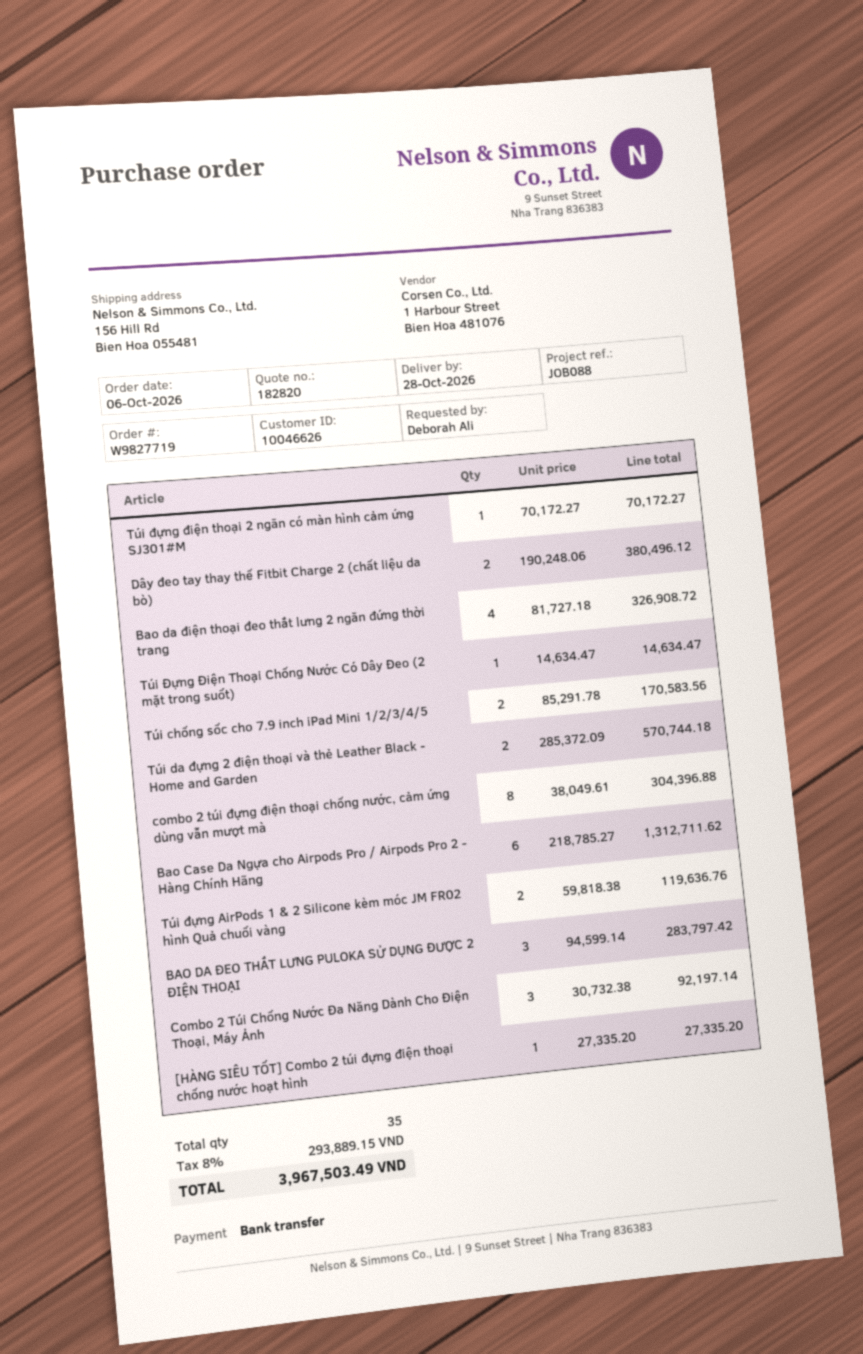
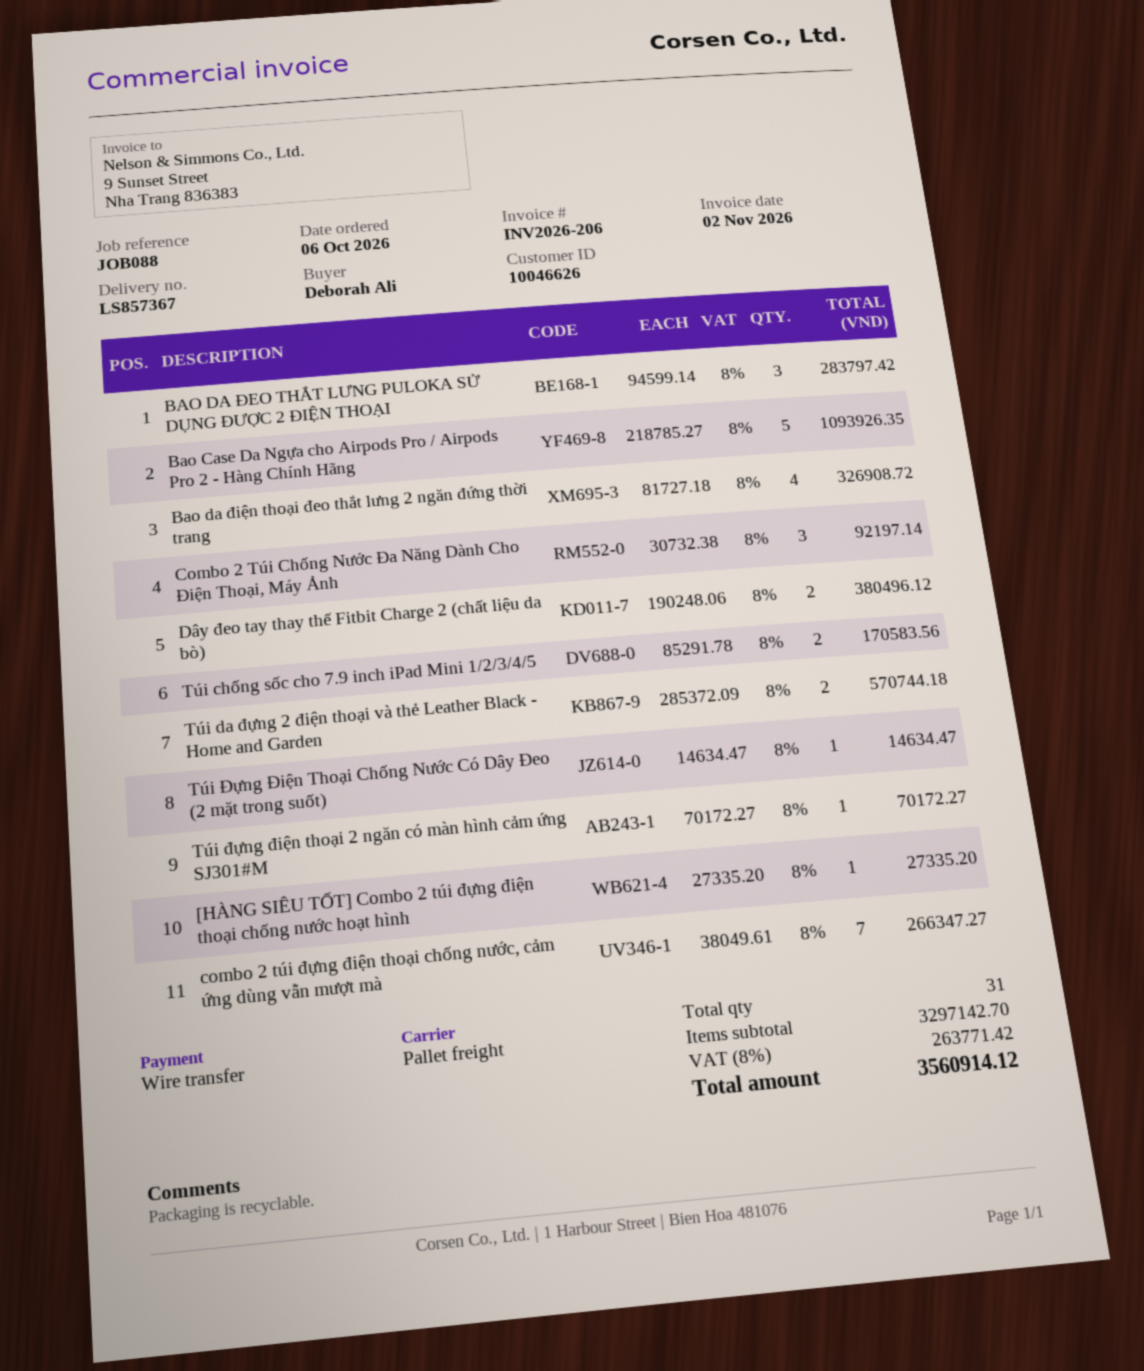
combo 2 túi đựng điện thoại chống nước, cảm ứng dùng vẫn mượt mà: 8 x 38049.61 = 304396.88 -> 7 x 38049.61 = 266347.27
Bao Case Da Ngựa cho Airpods Pro / Airpods Pro 2 - Hàng Chính Hãng: 6 x 218785.27 = 1312711.62 -> 5 x 218785.27 = 1093926.35
Túi đựng AirPods 1 & 2 Silicone kèm móc JM FR02 hình Quả chuối vàng: 2 x 59818.38 = 119636.76 -> none
total quantity: 35 -> 31
tax: 8% = 293889.15 -> 8% = 263771.42
total: 3967503.49 -> 3560914.12

